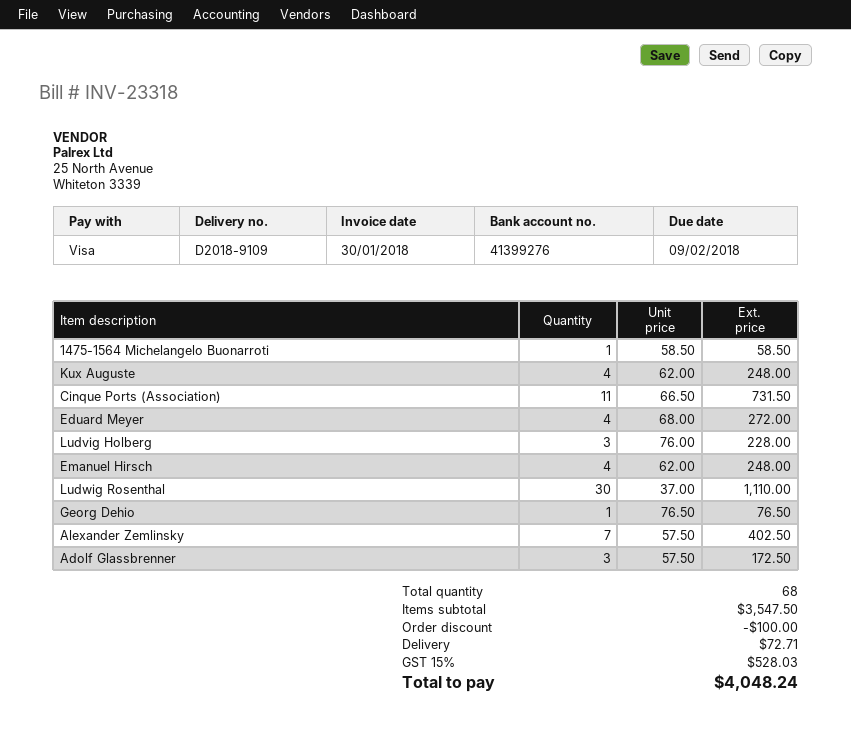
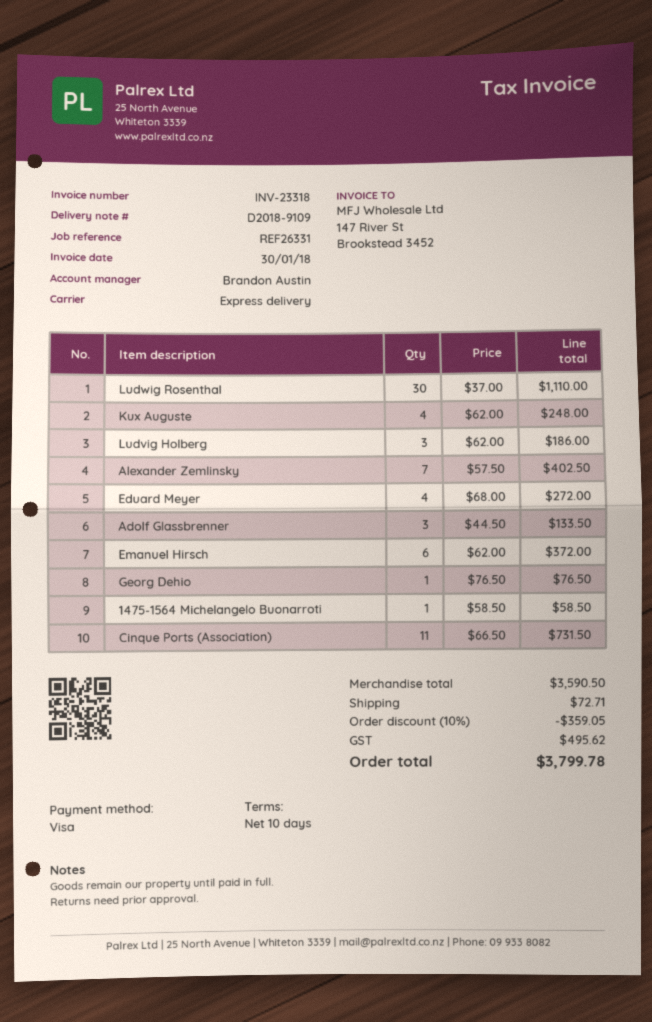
Ludvig Holberg: 3 x 76.00 = 228.00 -> 3 x 62.00 = 186.00
Emanuel Hirsch: 4 x 62.00 = 248.00 -> 6 x 62.00 = 372.00
Adolf Glassbrenner: 3 x 57.50 = 172.50 -> 3 x 44.50 = 133.50
subtotal: 3547.50 -> 3590.50
discount: 100.00 -> 359.05
tax: 528.03 -> 495.62
total: 4048.24 -> 3799.78

